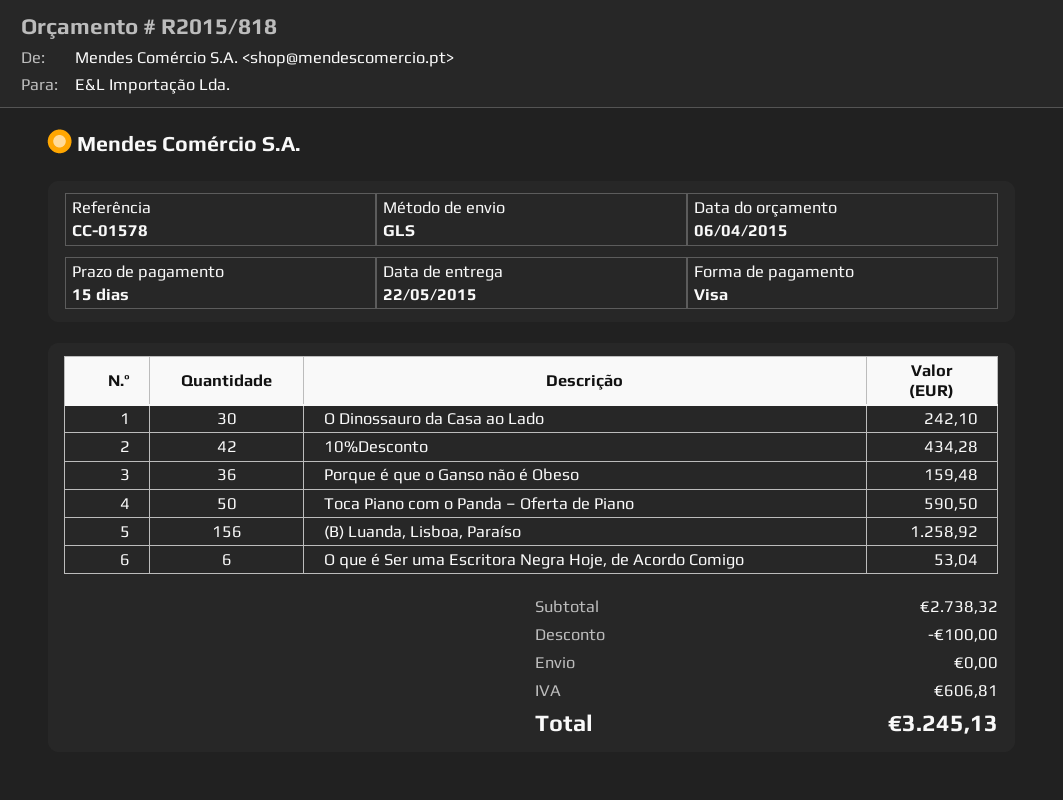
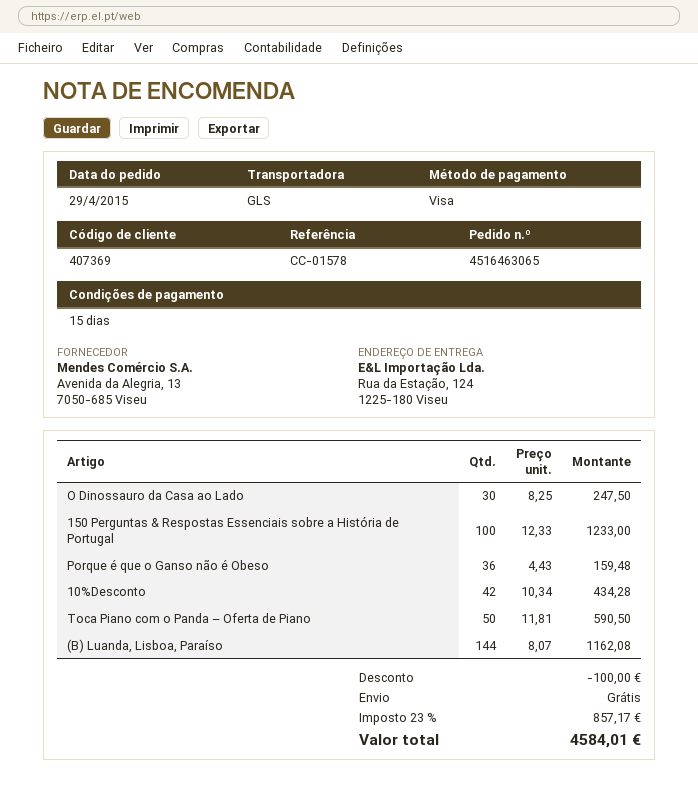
O Dinossauro da Casa ao Lado: 30 for 242.10 -> 30 for 247.50
(B) Luanda, Lisboa, Paraíso: 156 for 1258.92 -> 144 for 1162.08
O que é Ser uma Escritora Negra Hoje, de Acordo Comigo: 6 for 53.04 -> none
150 Perguntas & Respostas Essenciais sobre a História de Portugal: none -> 100 for 1233.00
tax: 606.81 -> 857.17
total: 3245.13 -> 4584.01

